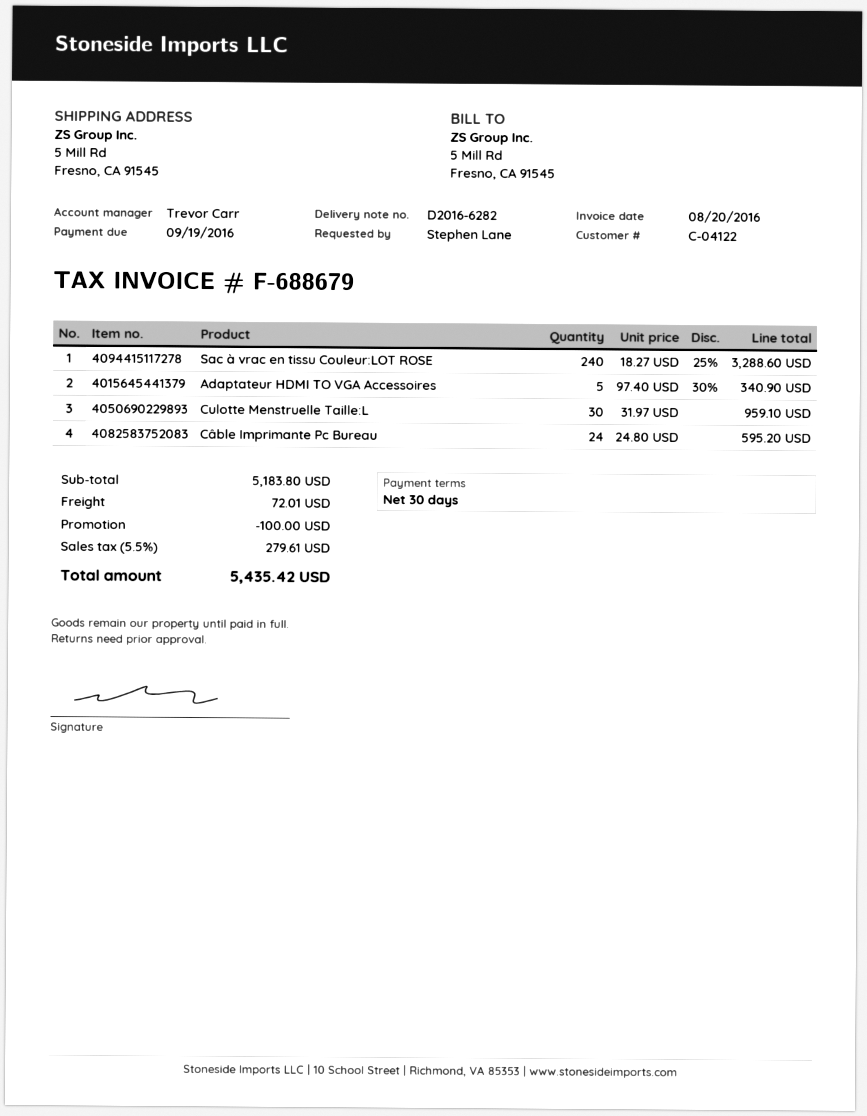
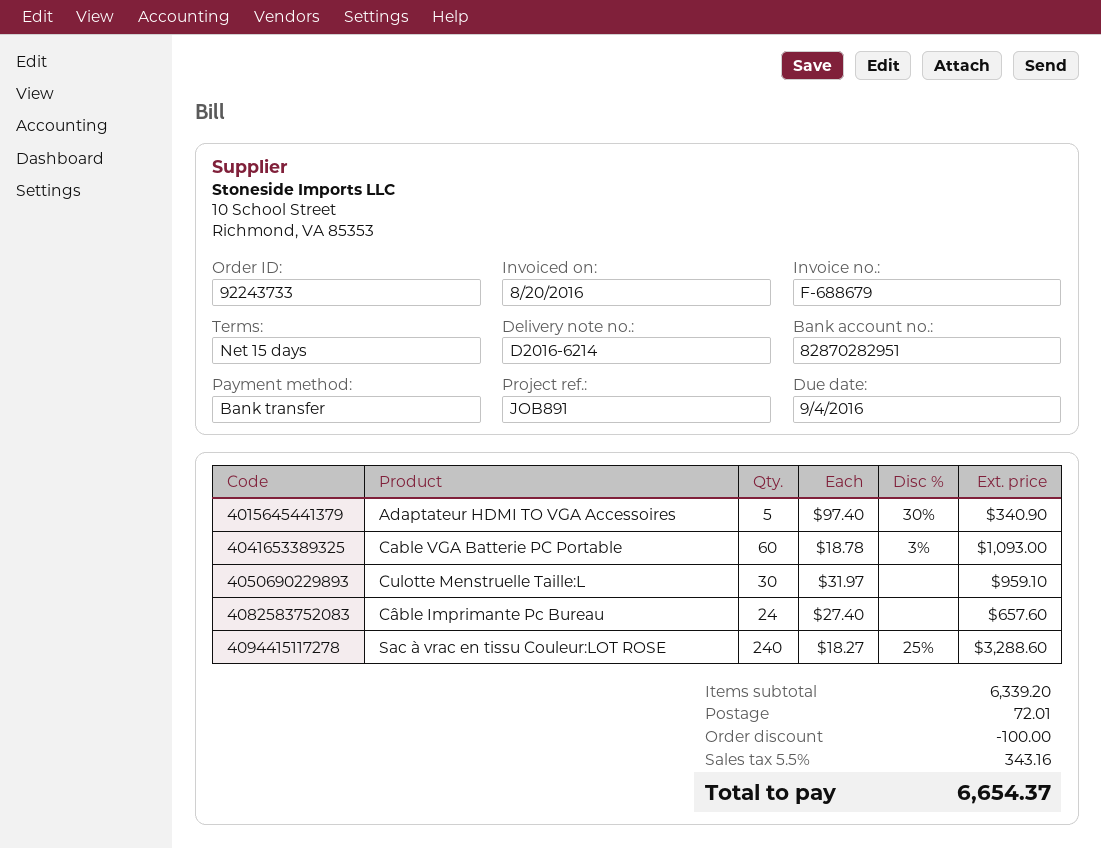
delivery note number: D2016-6282 -> D2016-6214
payment terms: 30 days -> 15 days
due date: 2016-09-19 -> 2016-09-04
Câble Imprimante Pc Bureau: 24 x 24.80 = 595.20 -> 24 x 27.40 = 657.60
Cable VGA Batterie PC Portable: none -> 60 x 18.78 - 3% = 1093.00
subtotal: 5183.80 -> 6339.20
tax: 5.5% = 279.61 -> 5.5% = 343.16
total: 5435.42 -> 6654.37

